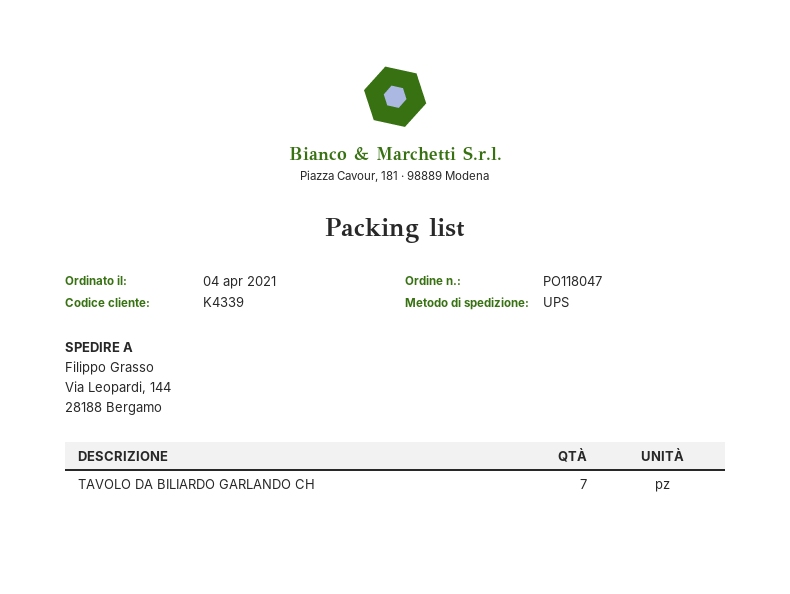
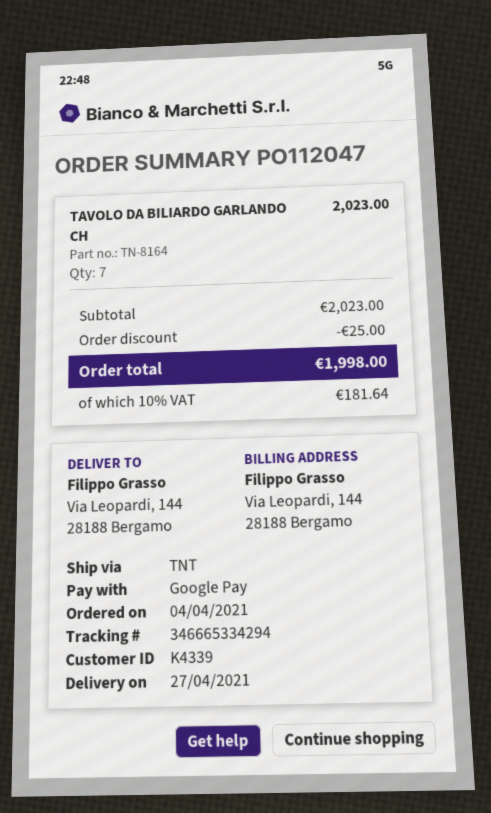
order number: PO118047 -> PO112047
shipping method: UPS -> TNT

